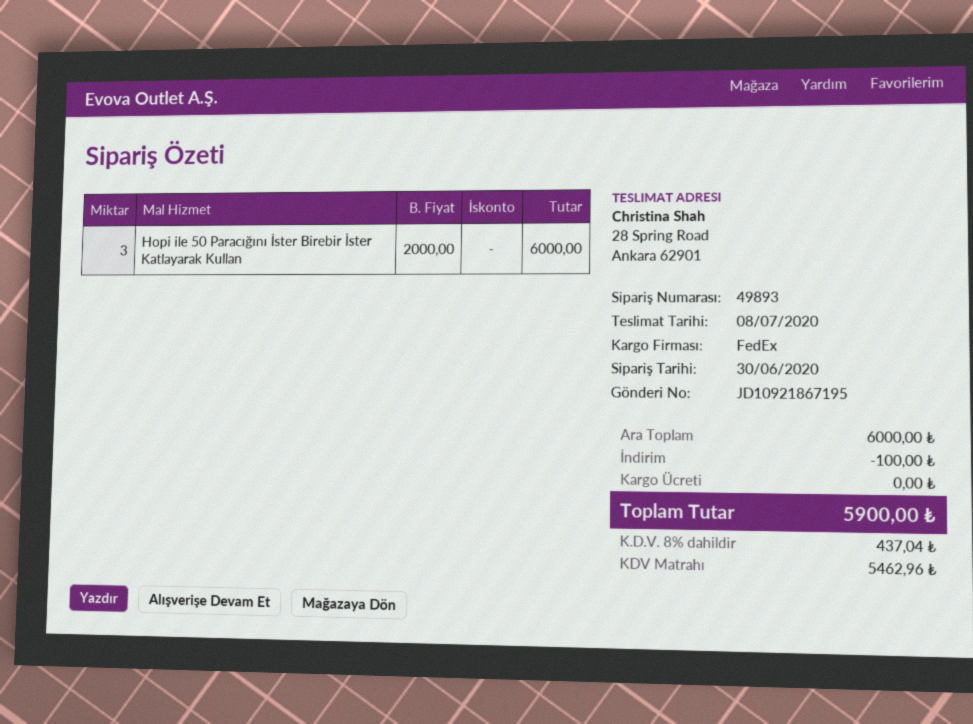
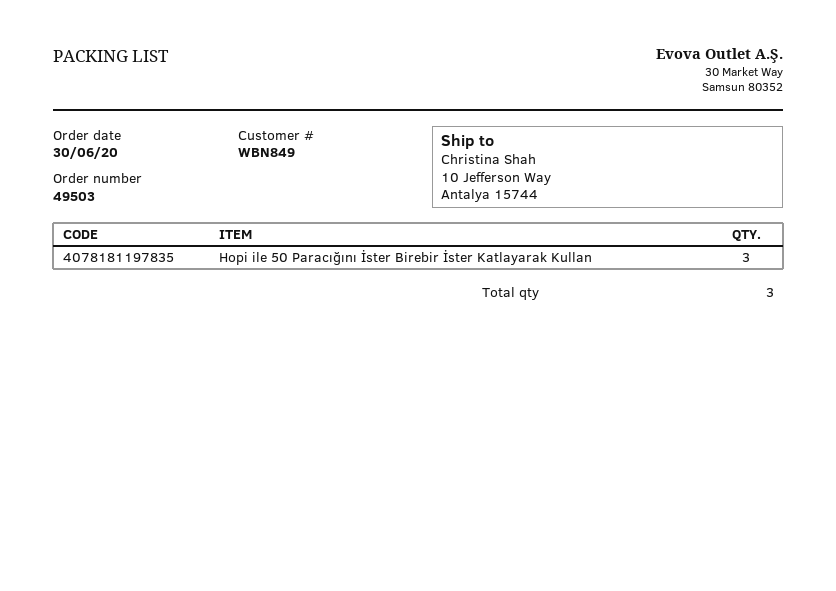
order number: 49893 -> 49503
ship to: 28 Spring Road, Ankara 62901 -> 10 Jefferson Way, Antalya 15744

